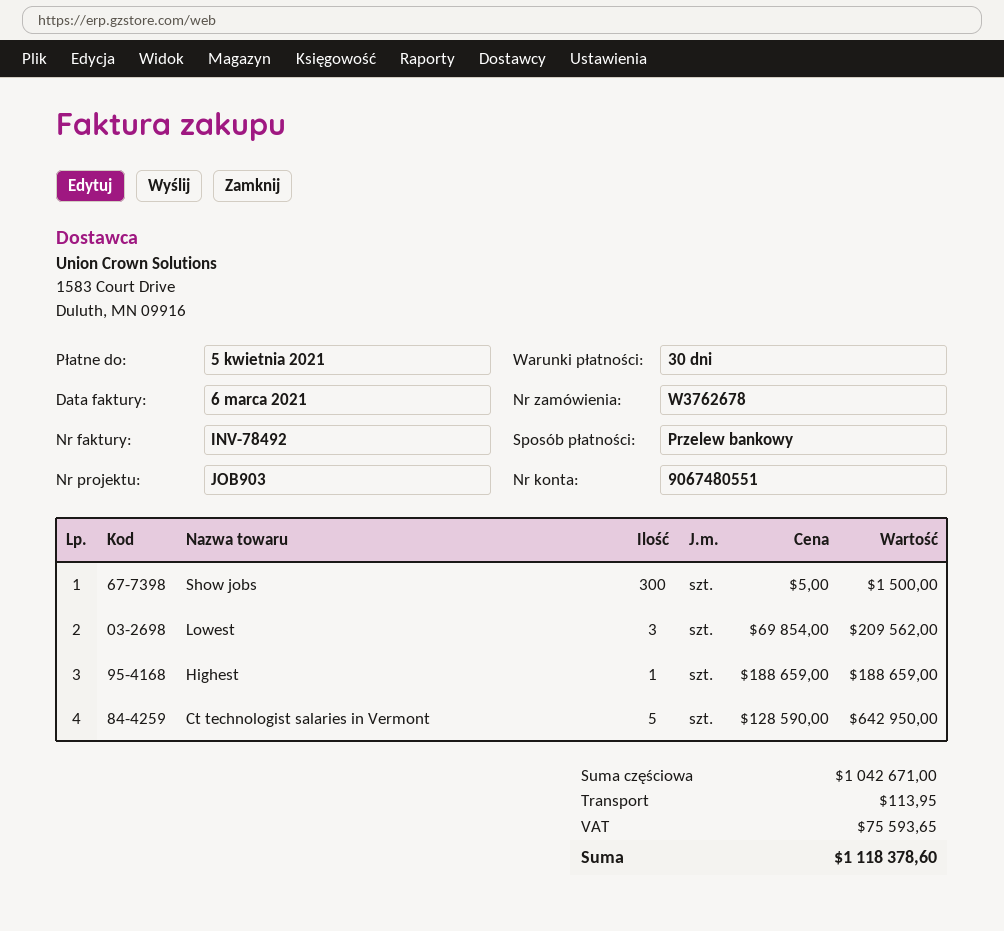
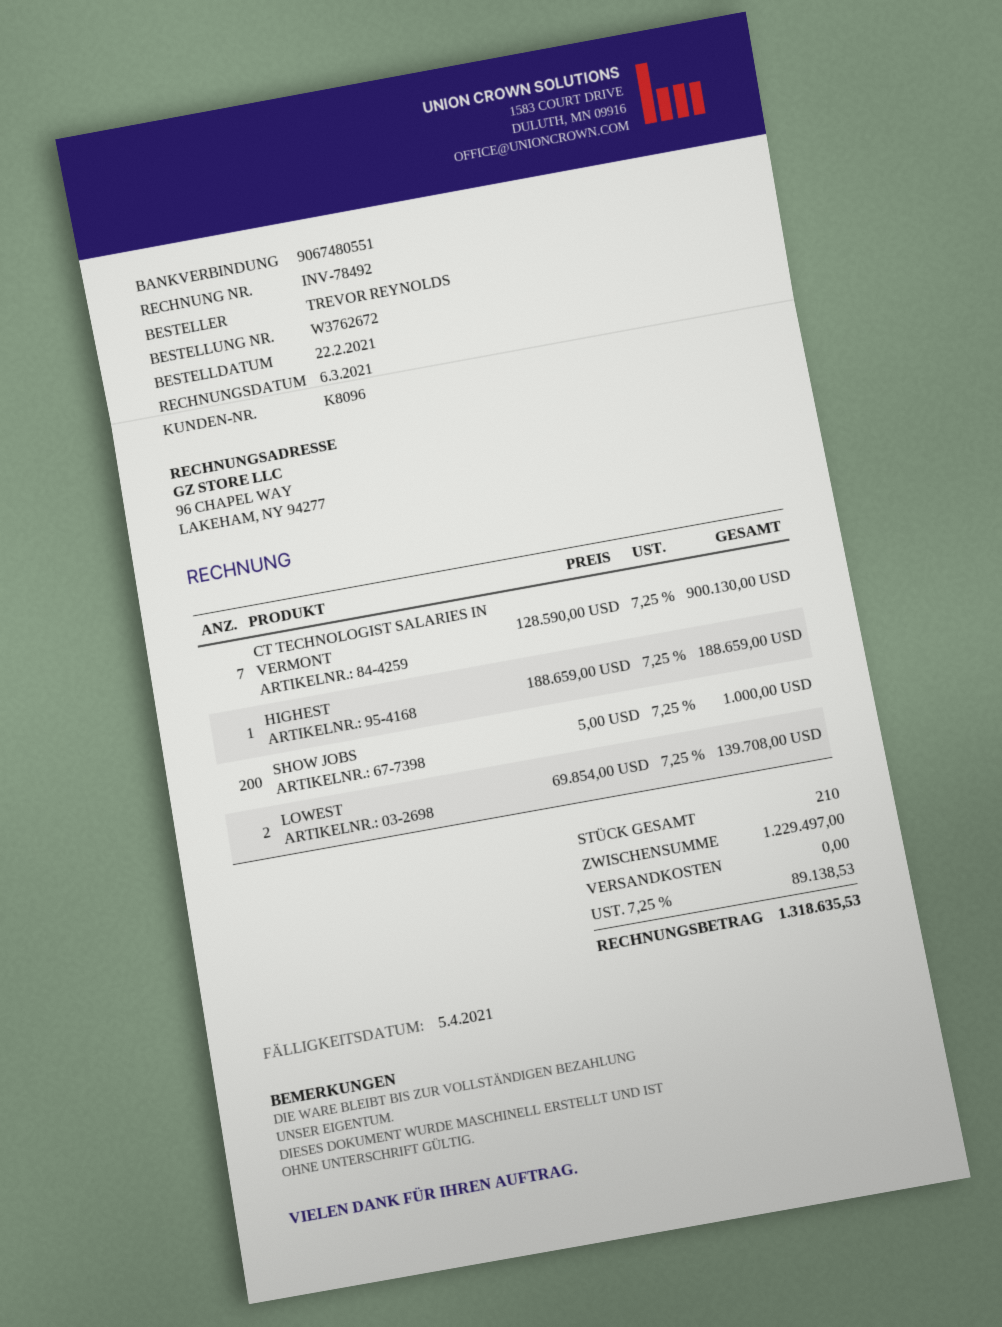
order number: W3762678 -> W3762672
Show jobs: 300 x 5.00 = 1500.00 -> 200 x 5.00 = 1000.00
Lowest: 3 x 69854.00 = 209562.00 -> 2 x 69854.00 = 139708.00
Ct technologist salaries in Vermont: 5 x 128590.00 = 642950.00 -> 7 x 128590.00 = 900130.00
subtotal: 1042671.00 -> 1229497.00
shipping: 113.95 -> 0.00
tax: 75593.65 -> 89138.53
total: 1118378.60 -> 1318635.53

